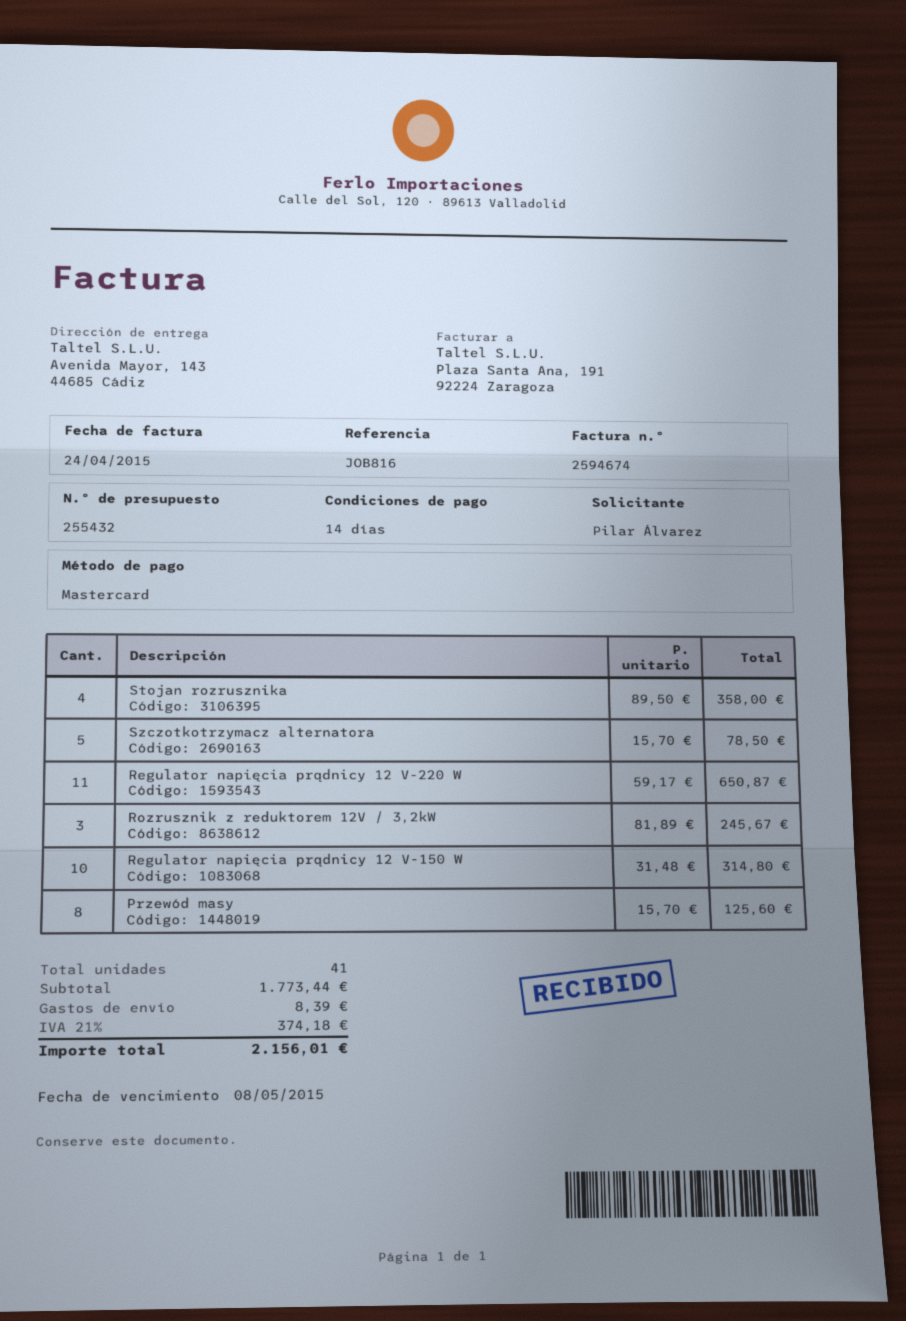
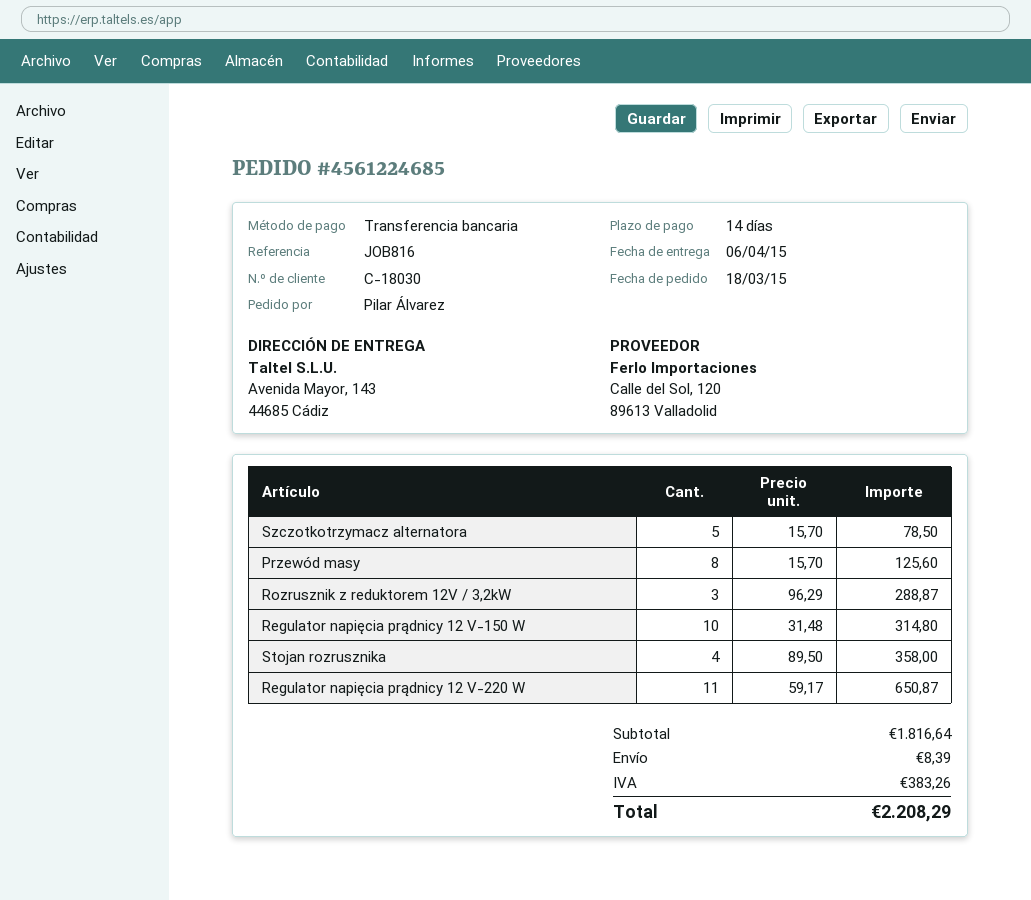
payment method: Mastercard -> bank transfer
Rozrusznik z reduktorem 12V / 3,2kW: 3 x 81.89 = 245.67 -> 3 x 96.29 = 288.87
subtotal: 1773.44 -> 1816.64
tax: 374.18 -> 383.26
total: 2156.01 -> 2208.29

